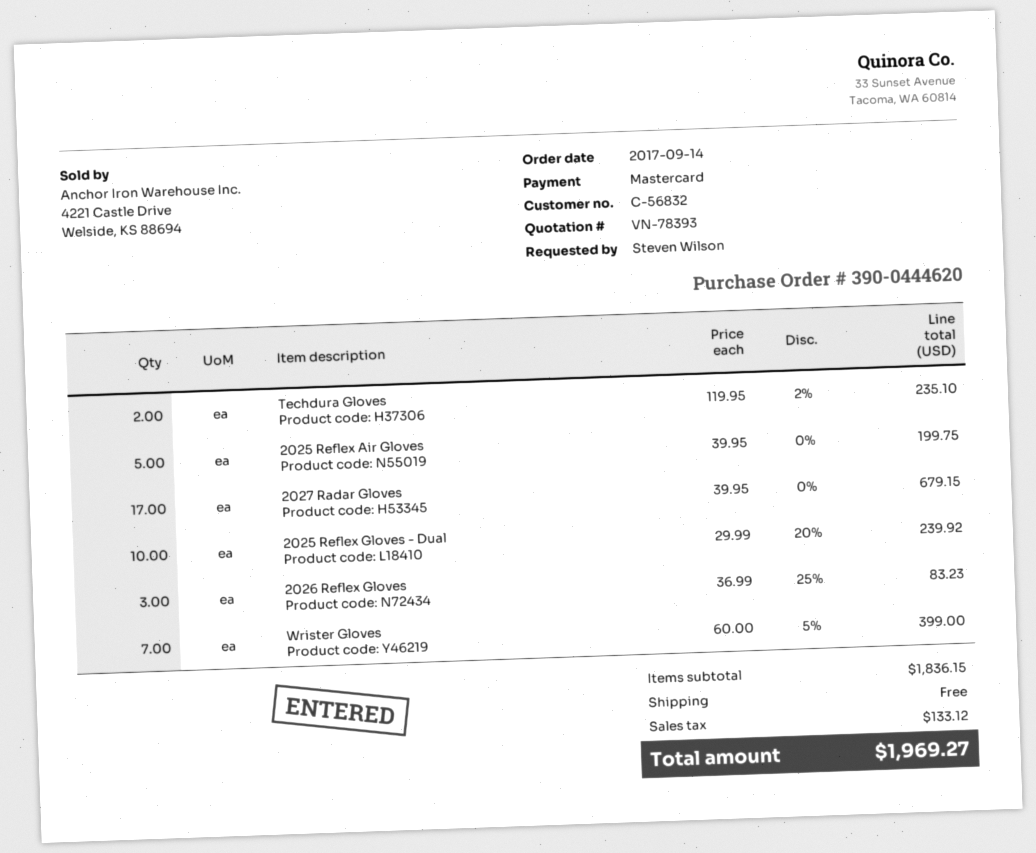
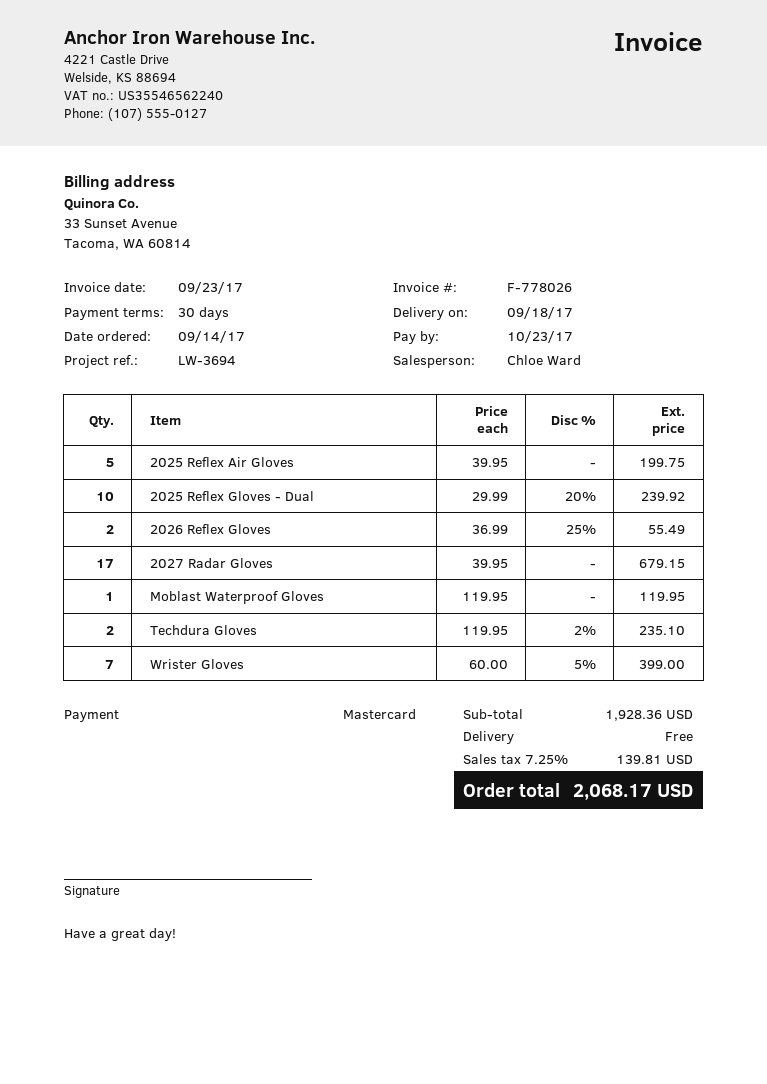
2026 Reflex Gloves: 3 x 36.99 - 25% = 83.23 -> 2 x 36.99 - 25% = 55.49
Moblast Waterproof Gloves: none -> 1 x 119.95 = 119.95
subtotal: 1836.15 -> 1928.36
tax: 133.12 -> 139.81
total: 1969.27 -> 2068.17

